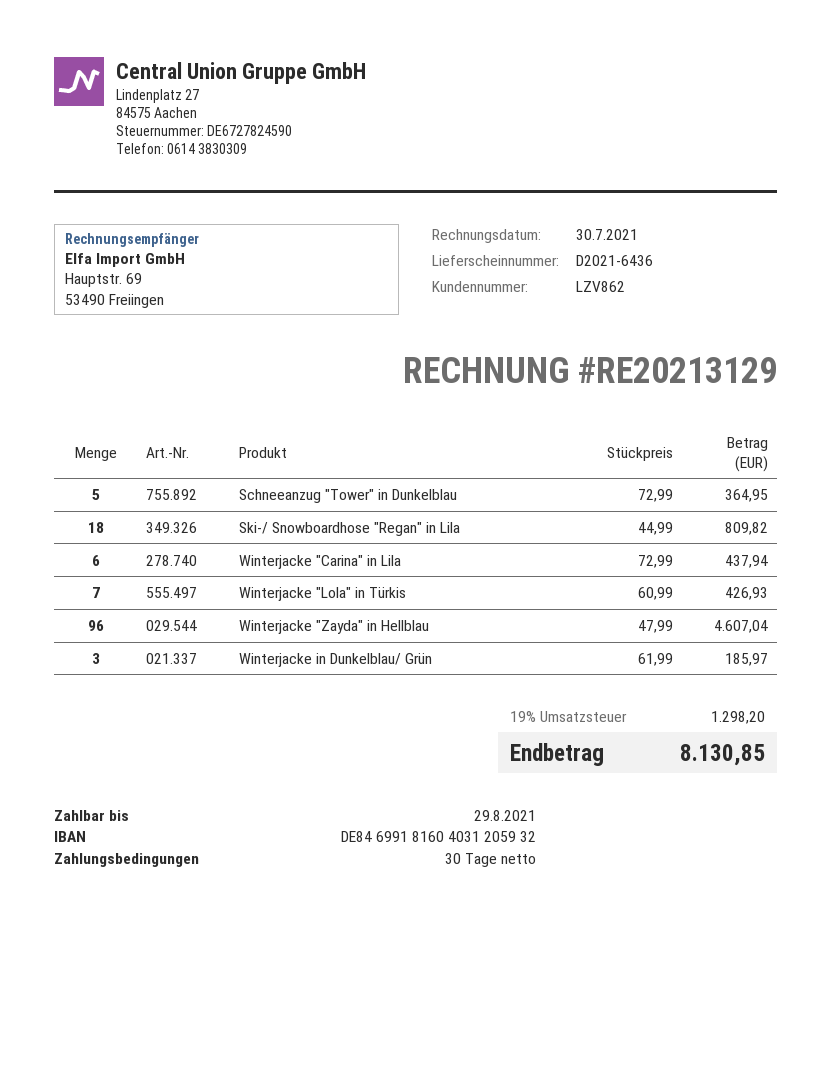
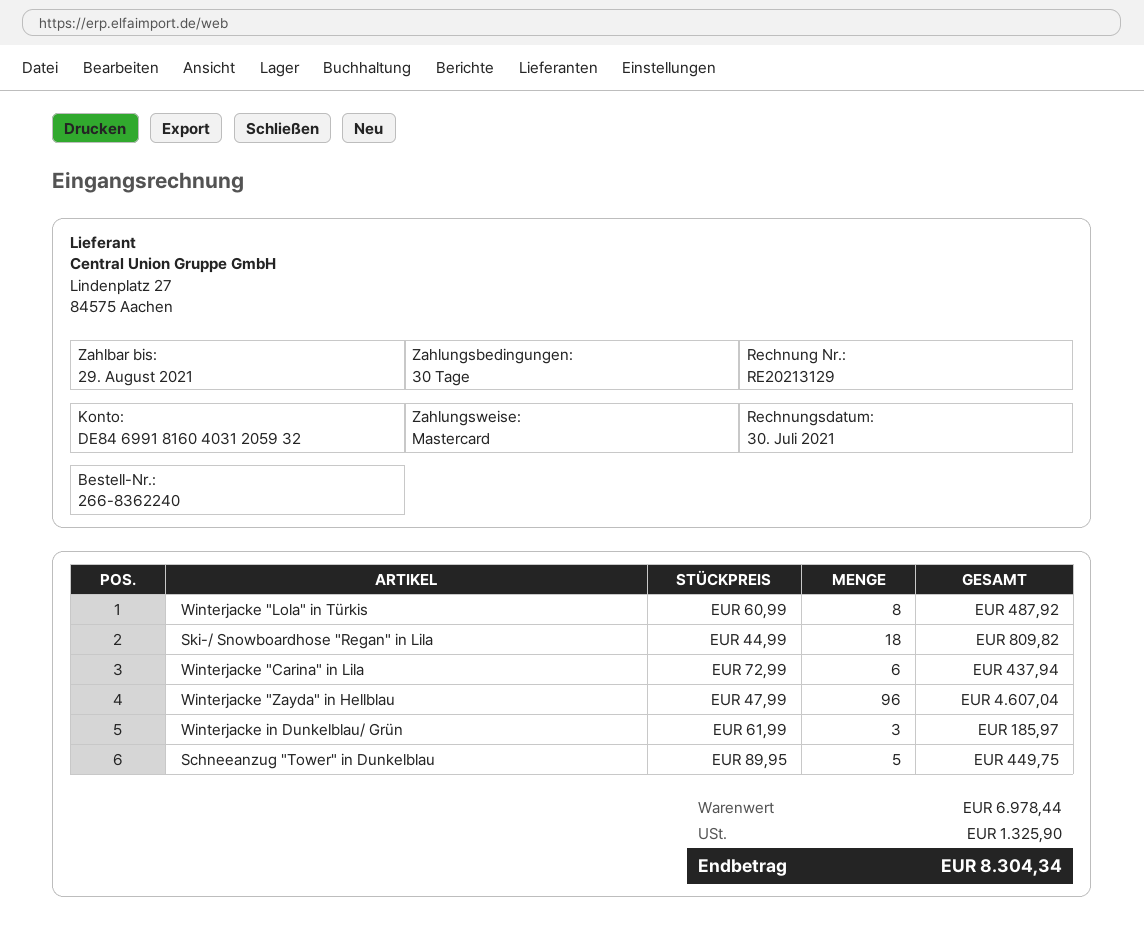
Schneeanzug "Tower" in Dunkelblau: 5 x 72.99 = 364.95 -> 5 x 89.95 = 449.75
Winterjacke "Lola" in Türkis: 7 x 60.99 = 426.93 -> 8 x 60.99 = 487.92
tax: 1298.20 -> 1325.90
total: 8130.85 -> 8304.34

